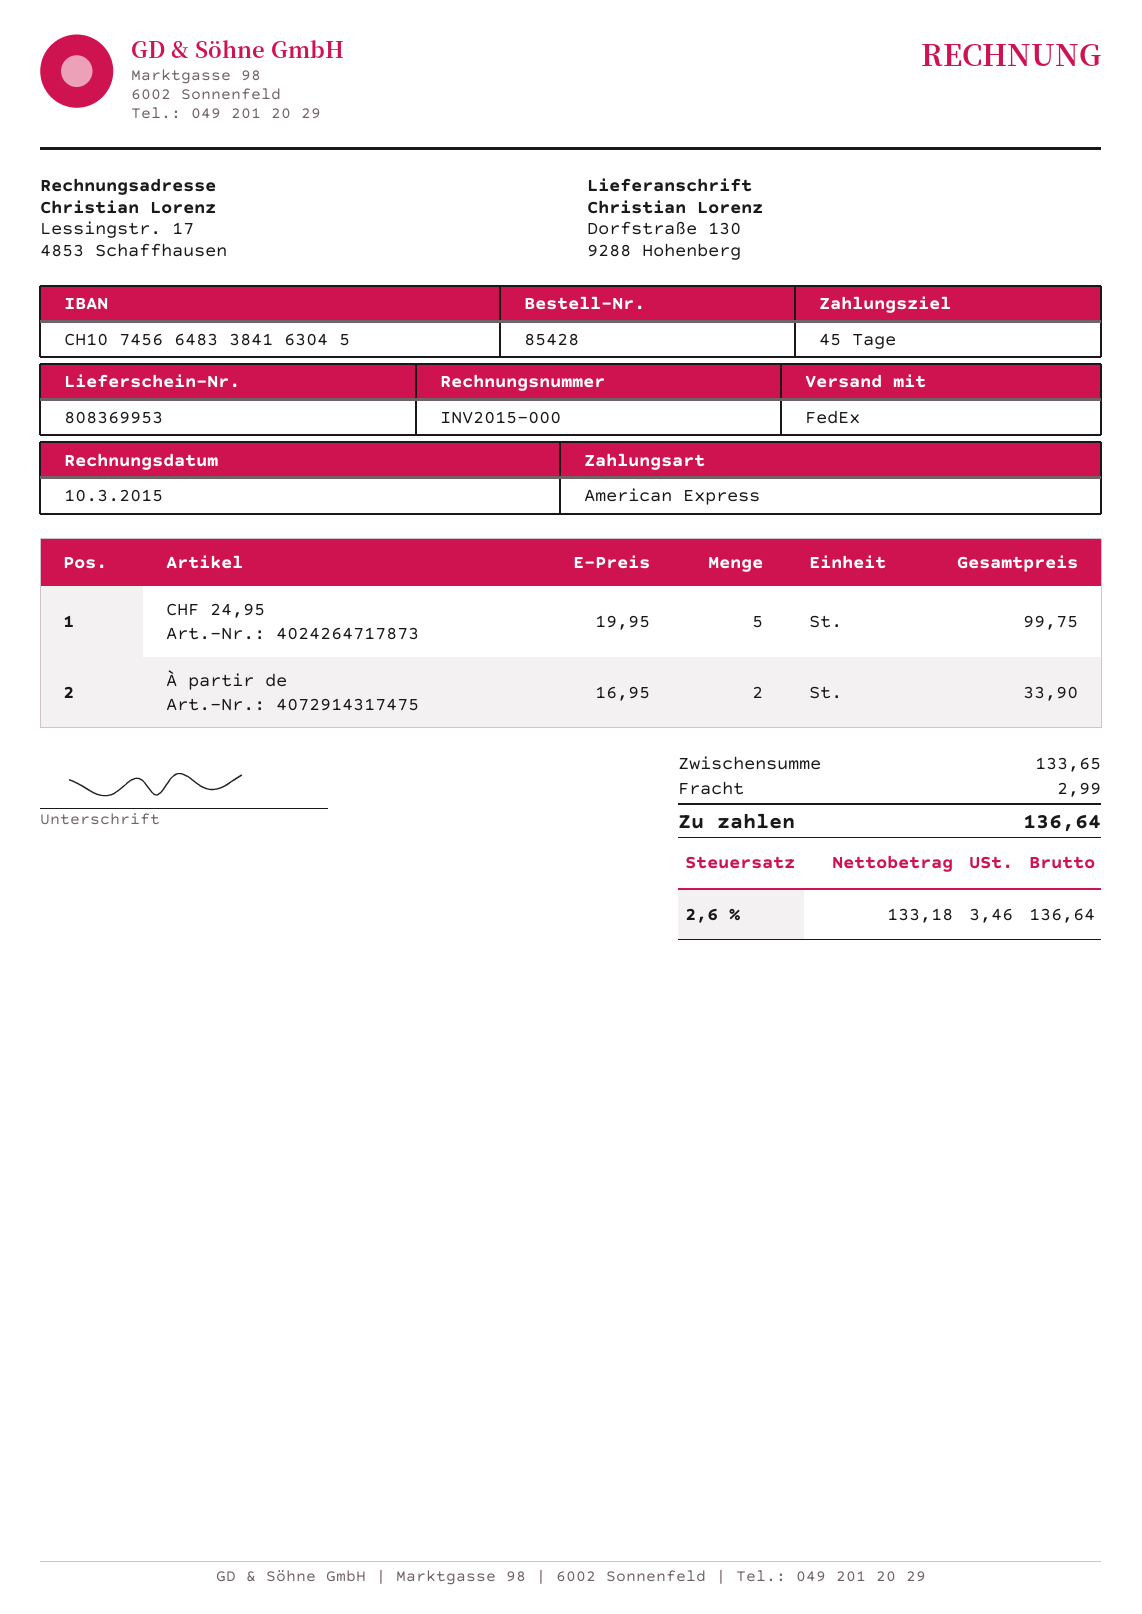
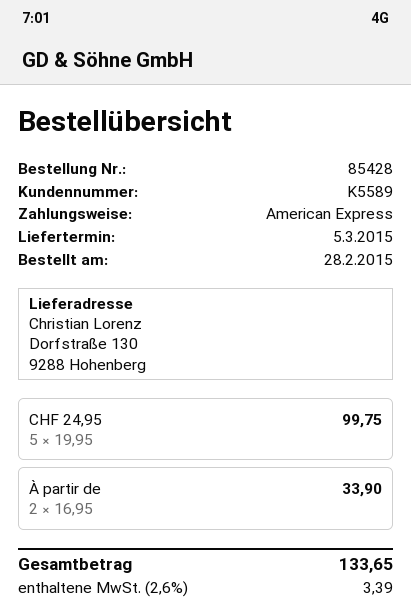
shipping: 2.99 -> none
tax: 2.6% = 3.46 -> 2.6% = 3.39
total: 136.64 -> 133.65

